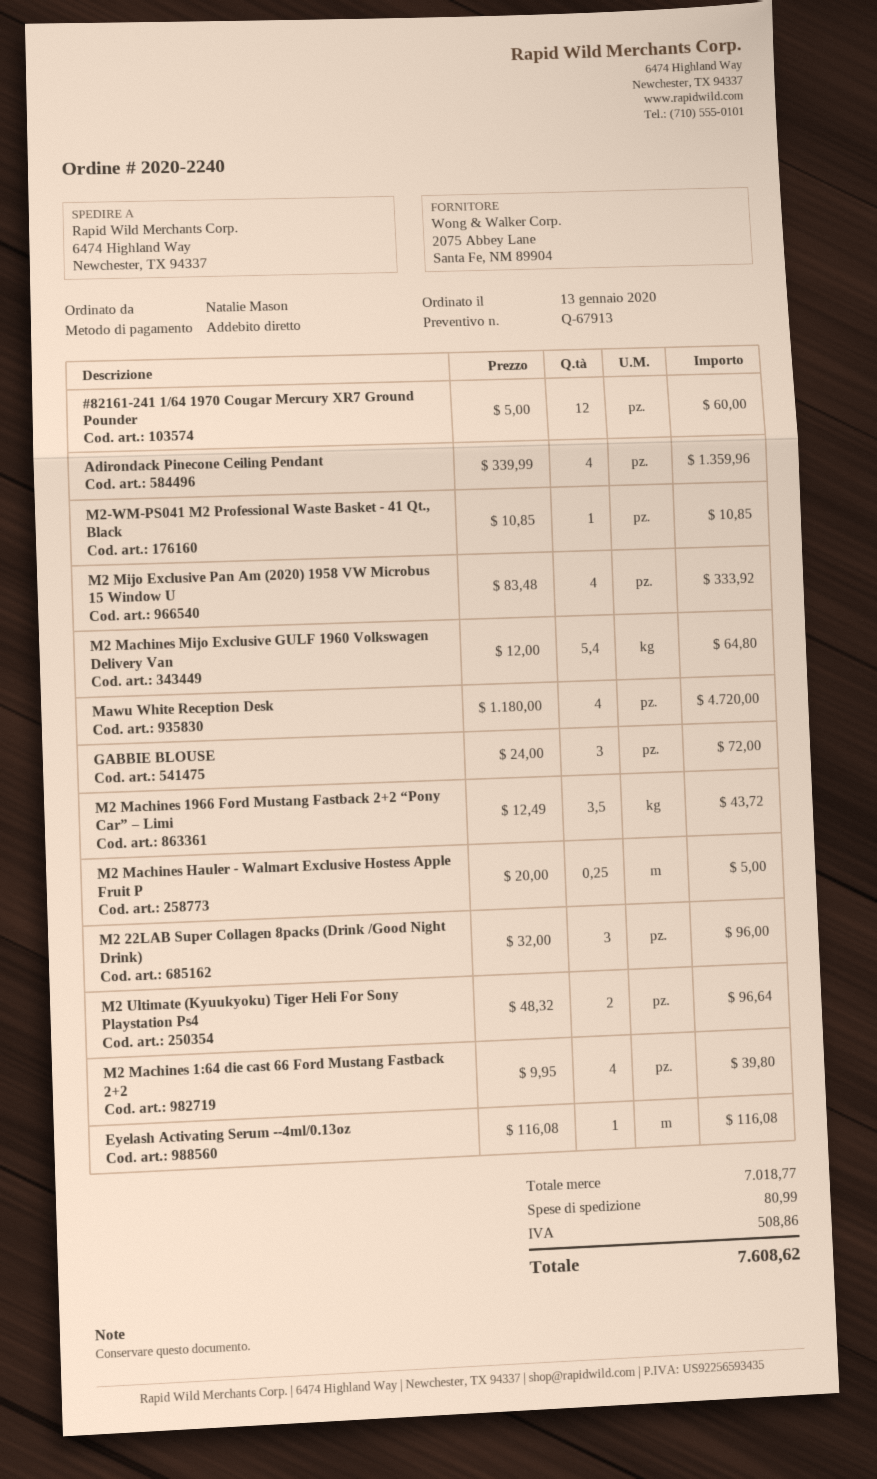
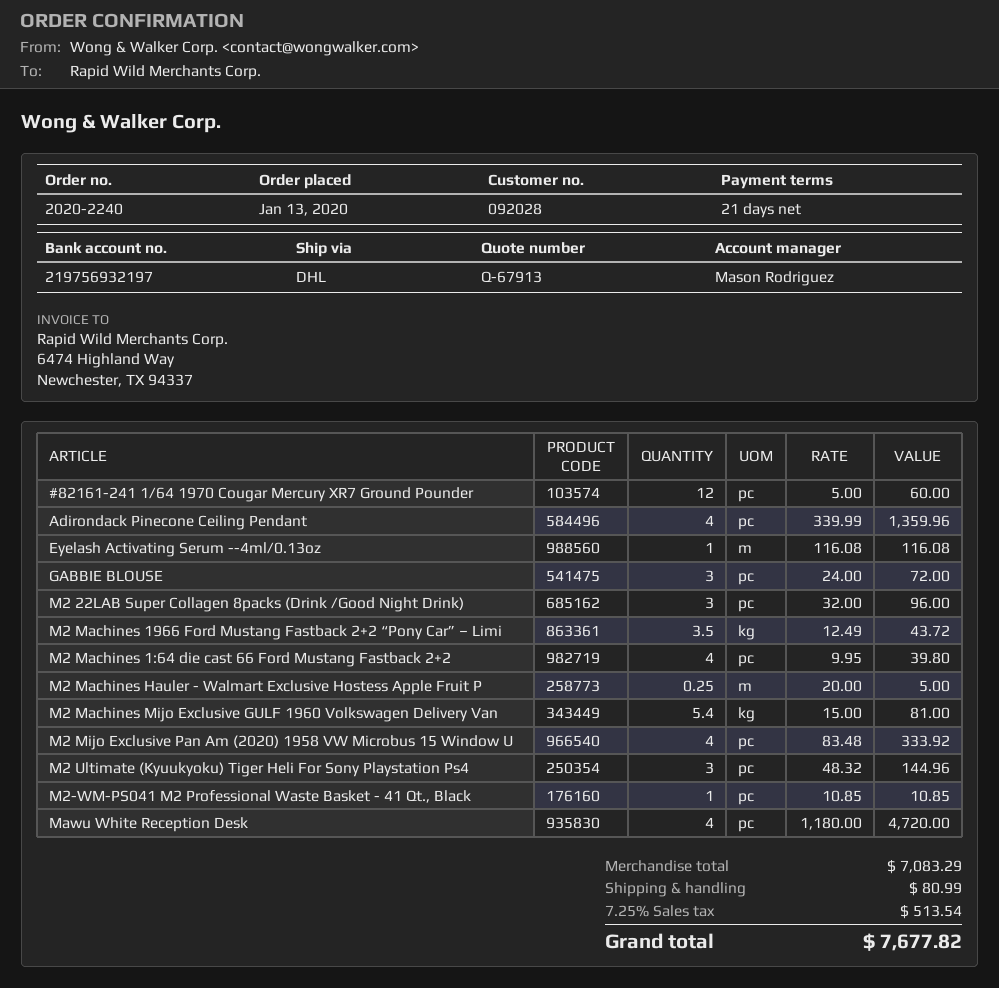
M2 Machines Mijo Exclusive GULF 1960 Volkswagen Delivery Van: 5.4 x 12.00 = 64.80 -> 5.4 x 15.00 = 81.00
M2 Ultimate (Kyuukyoku) Tiger Heli For Sony Playstation Ps4: 2 x 48.32 = 96.64 -> 3 x 48.32 = 144.96
subtotal: 7018.77 -> 7083.29
tax: 508.86 -> 513.54
total: 7608.62 -> 7677.82

